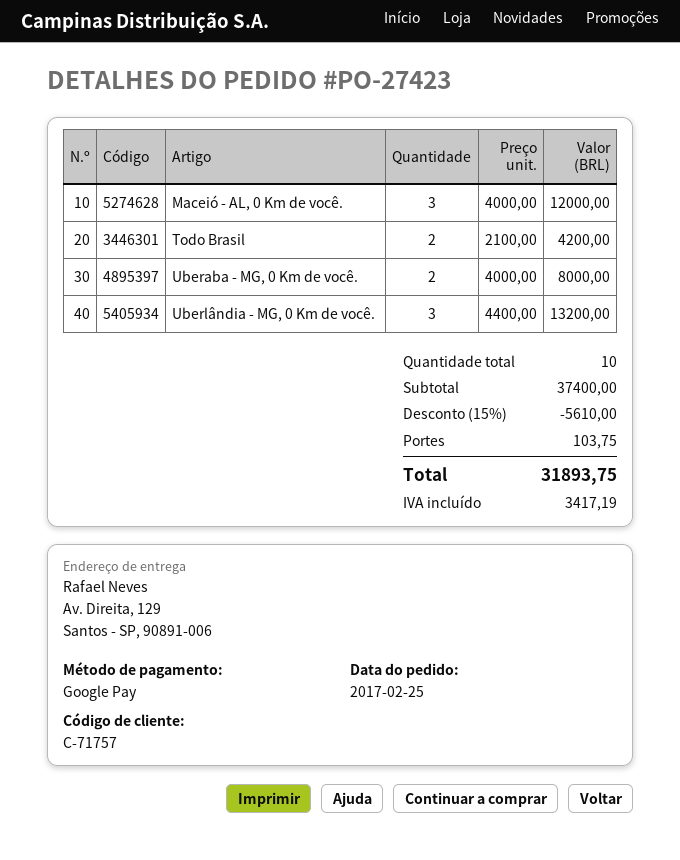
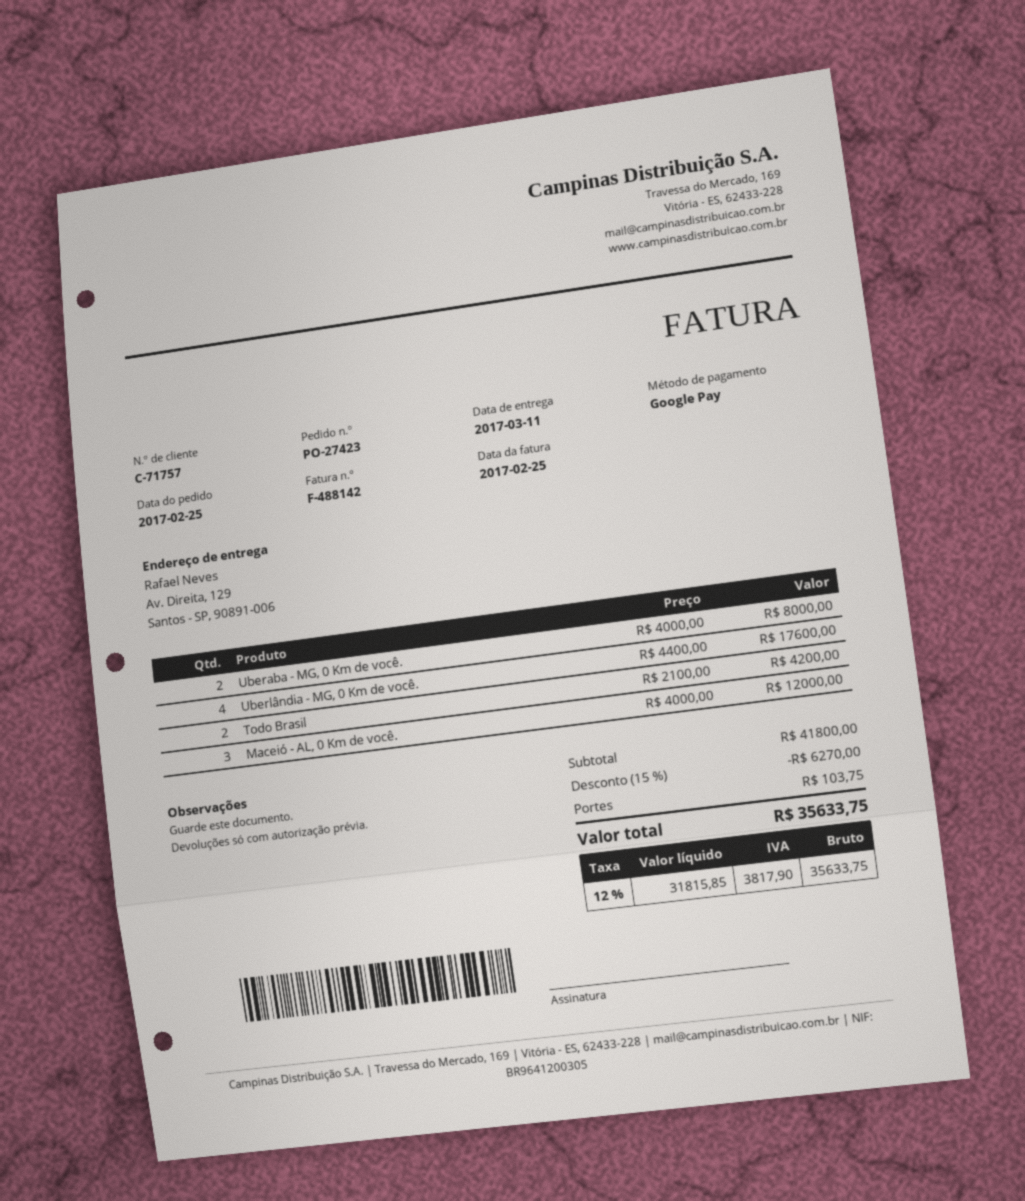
Uberlândia - MG, 0 Km de você.: 3 x 4400.00 = 13200.00 -> 4 x 4400.00 = 17600.00
subtotal: 37400.00 -> 41800.00
discount: 15% = 5610.00 -> 15% = 6270.00
tax: 3417.19 -> 3817.90
total: 31893.75 -> 35633.75

